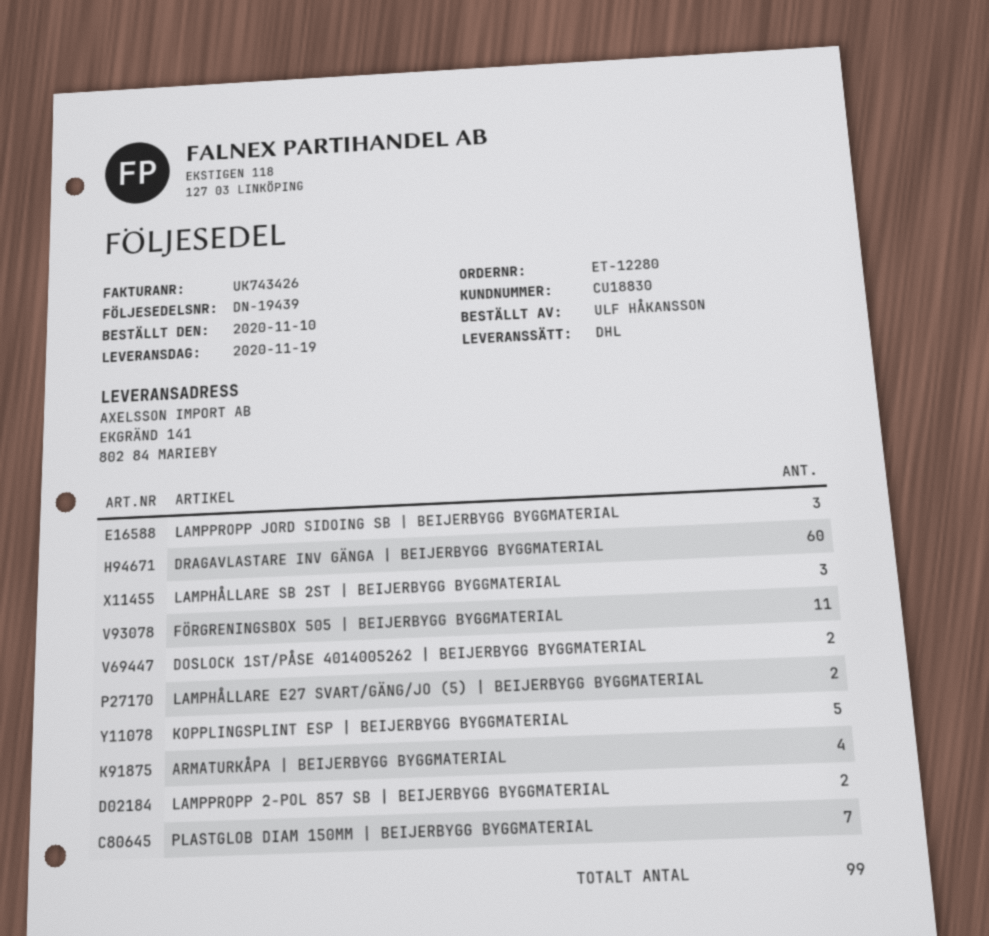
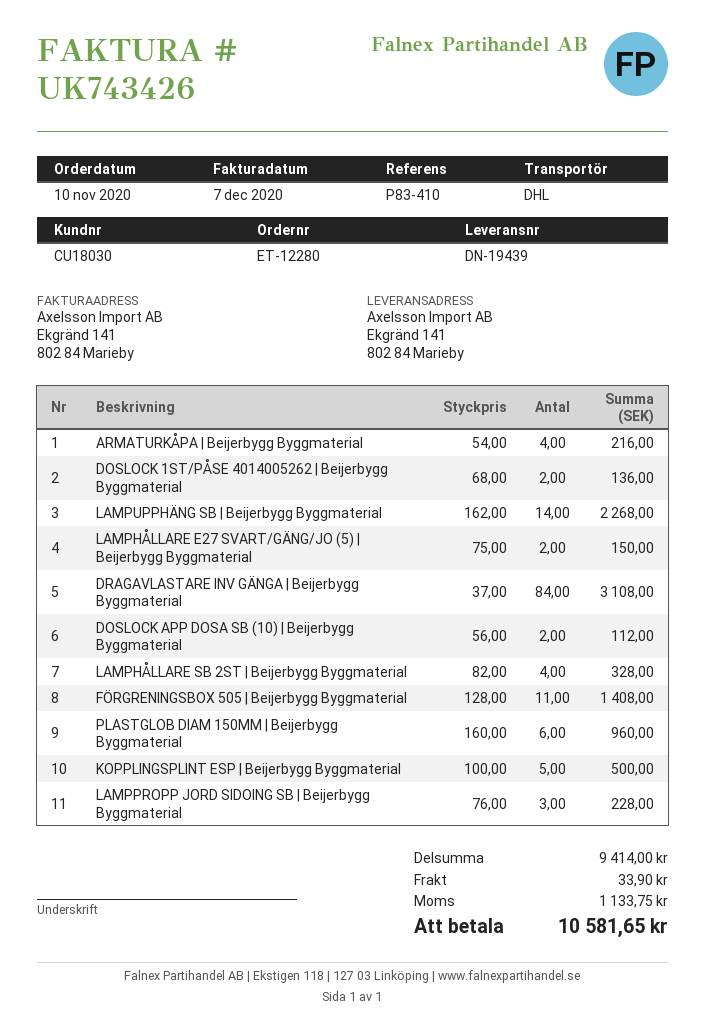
customer number: CU18830 -> CU18030
DRAGAVLASTARE INV GÄNGA | BEIJERBYGG BYGGMATERIAL: 60 -> 84
LAMPHÅLLARE SB 2ST | BEIJERBYGG BYGGMATERIAL: 3 -> 4
LAMPPROPP 2-POL 857 SB | BEIJERBYGG BYGGMATERIAL: 2 -> none
PLASTGLOB DIAM 150MM | BEIJERBYGG BYGGMATERIAL: 7 -> 6
LAMPUPPHÄNG SB | Beijerbygg Byggmaterial: none -> 14
DOSLOCK APP DOSA SB (10) | Beijerbygg Byggmaterial: none -> 2

